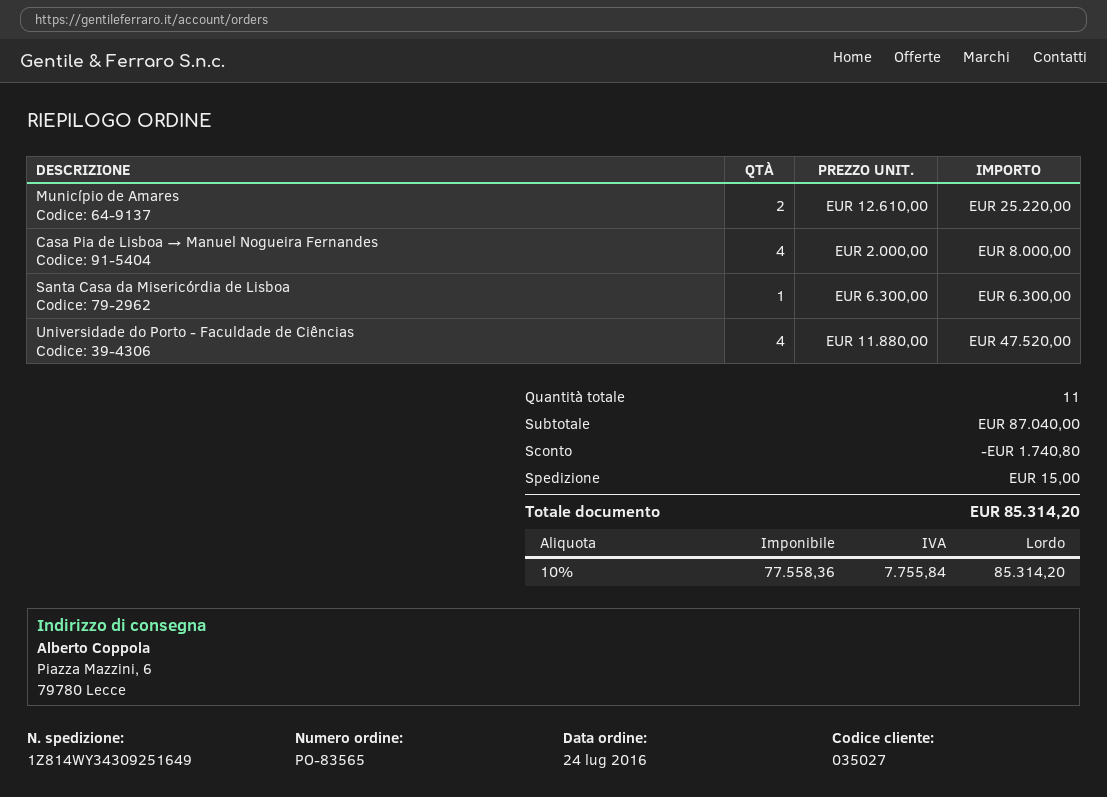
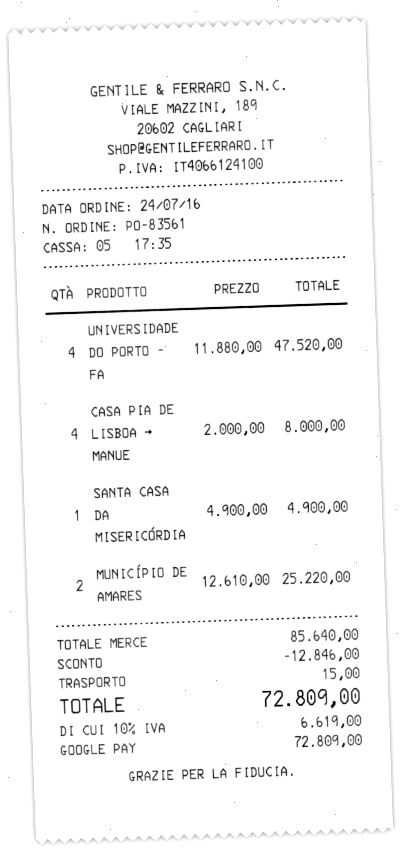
order number: PO-83565 -> PO-83561
Santa Casa da Misericórdia de Lisboa: 1 x 6300.00 = 6300.00 -> 1 x 4900.00 = 4900.00
subtotal: 87040.00 -> 85640.00
discount: 1740.80 -> 12846.00
tax: 10% = 7755.84 -> 10% = 6619.00
total: 85314.20 -> 72809.00

